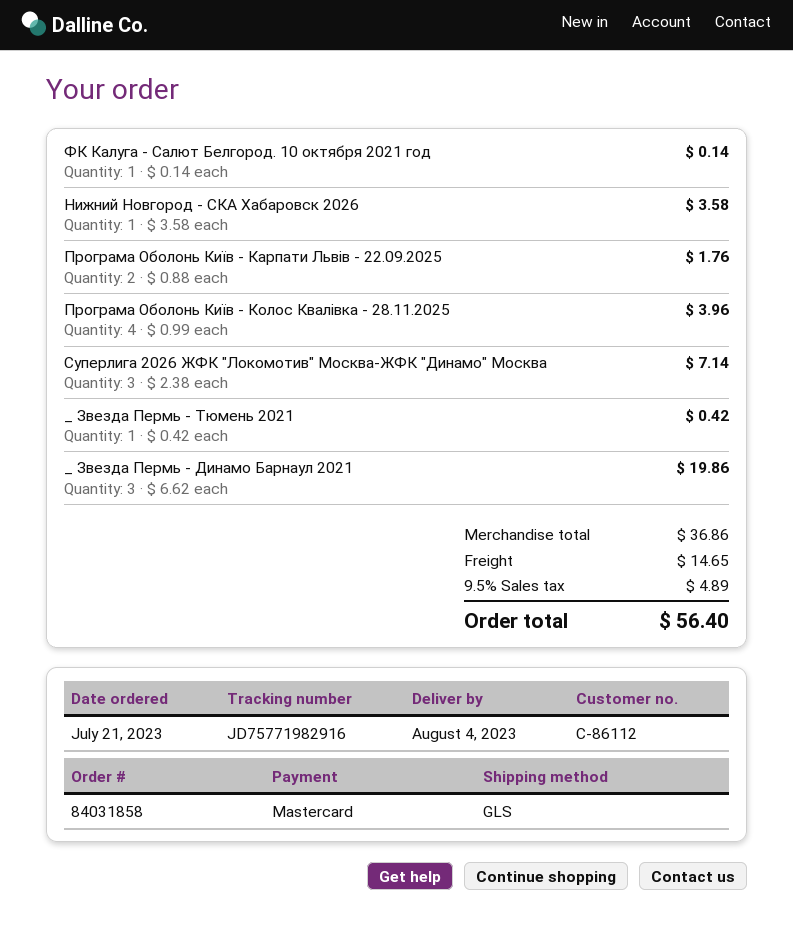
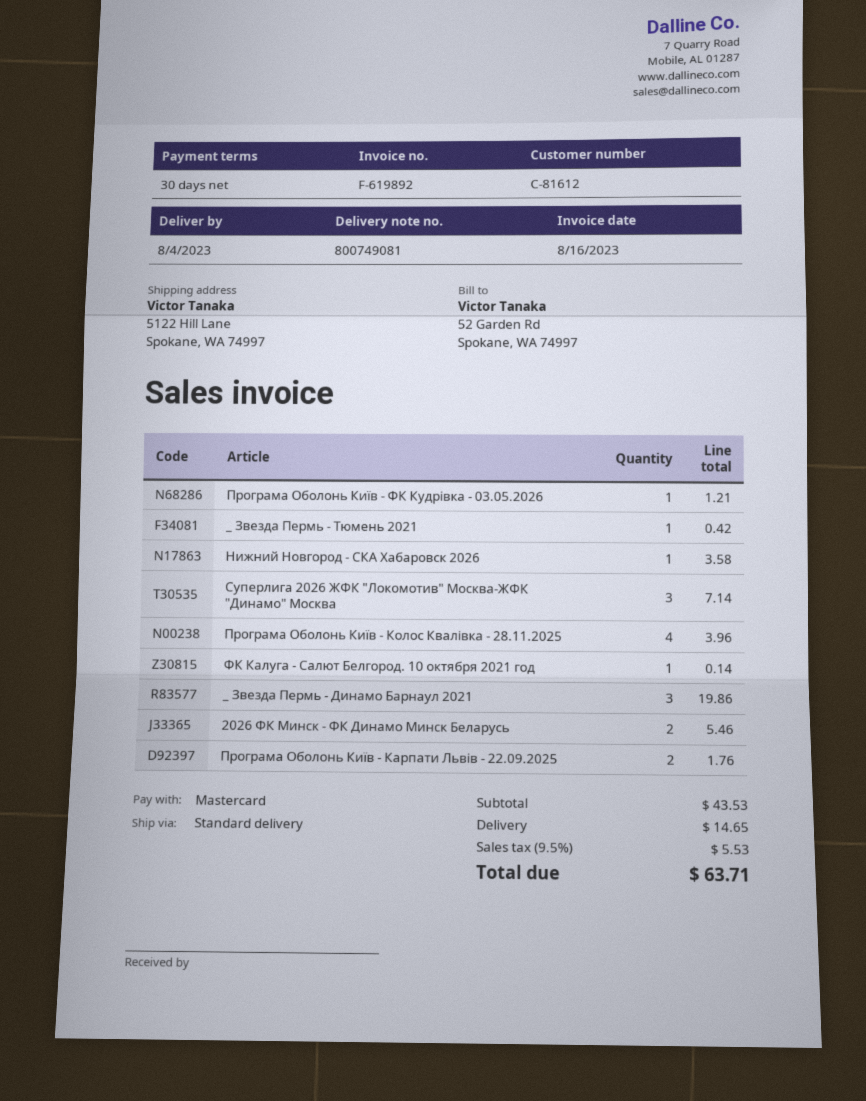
customer number: C-86112 -> C-81612
shipping method: GLS -> standard
Програма Оболонь Київ - ФК Кудрівка - 03.05.2026: none -> 1 for 1.21
2026 ФК Минск - ФК Динамо Минск Беларусь: none -> 2 for 5.46
subtotal: 36.86 -> 43.53
tax: 9.5% = 4.89 -> 9.5% = 5.53
total: 56.40 -> 63.71

